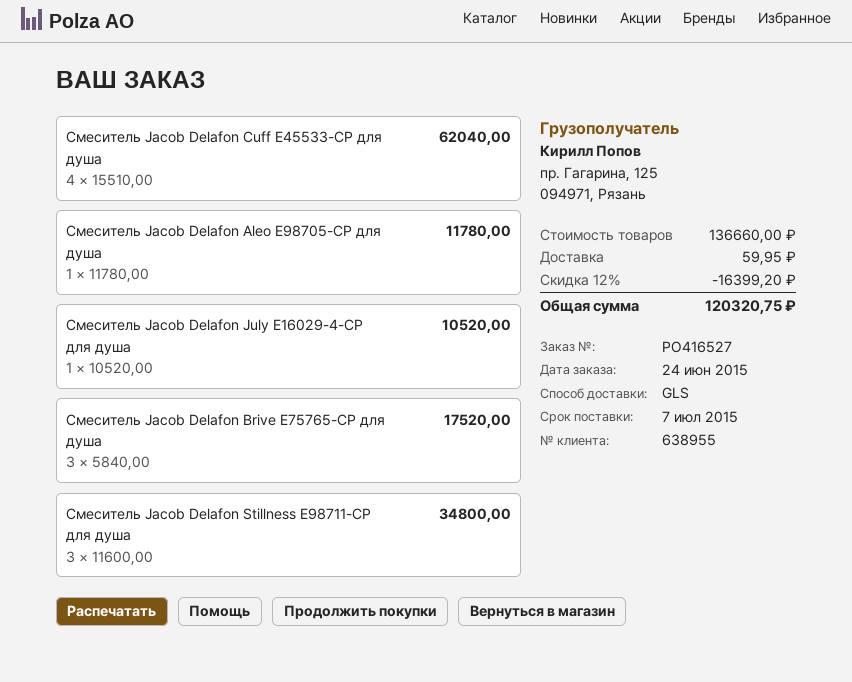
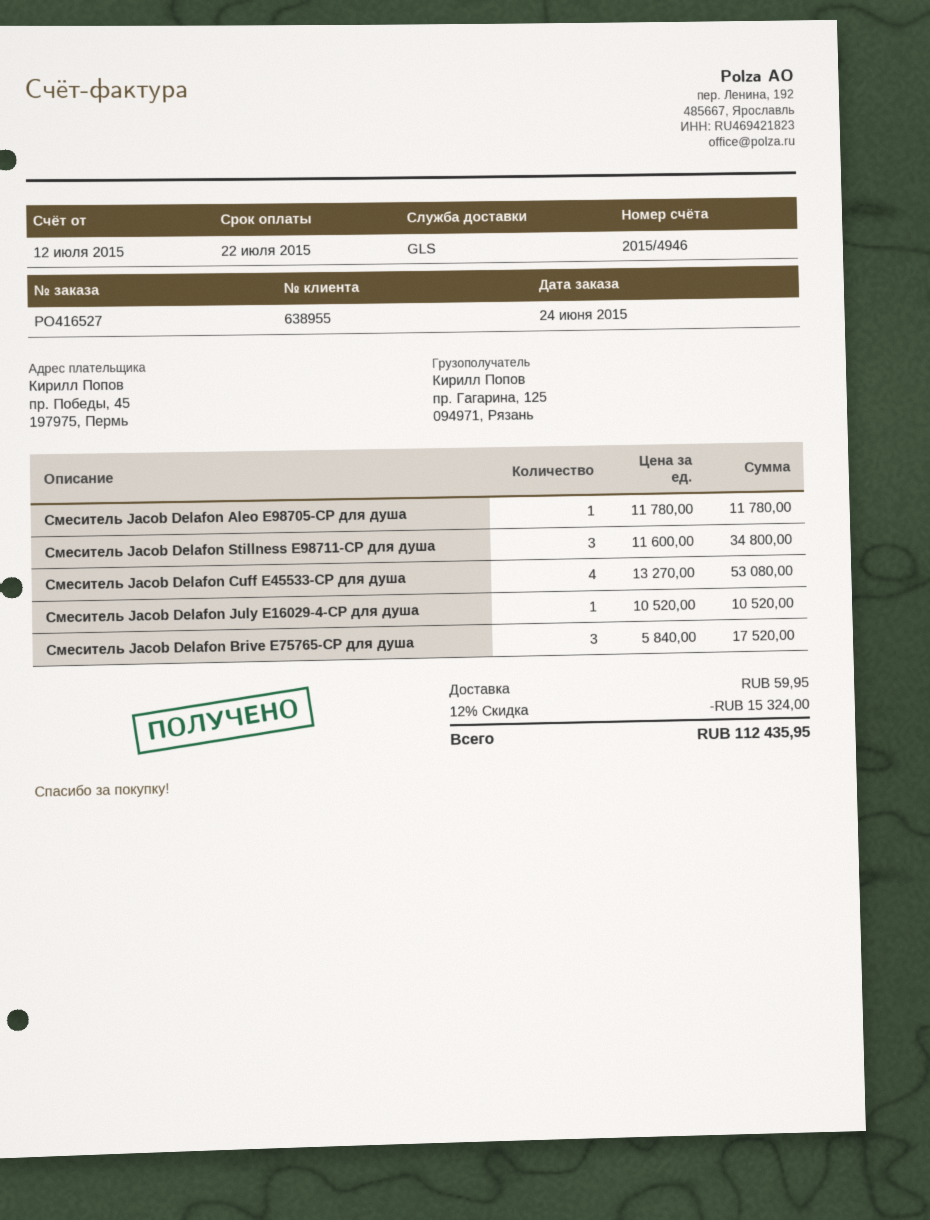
Смеситель Jacob Delafon Cuff E45533-CP для душа: 4 x 15510.00 = 62040.00 -> 4 x 13270.00 = 53080.00
discount: 12% = 16399.20 -> 12% = 15324.00
total: 120320.75 -> 112435.95

